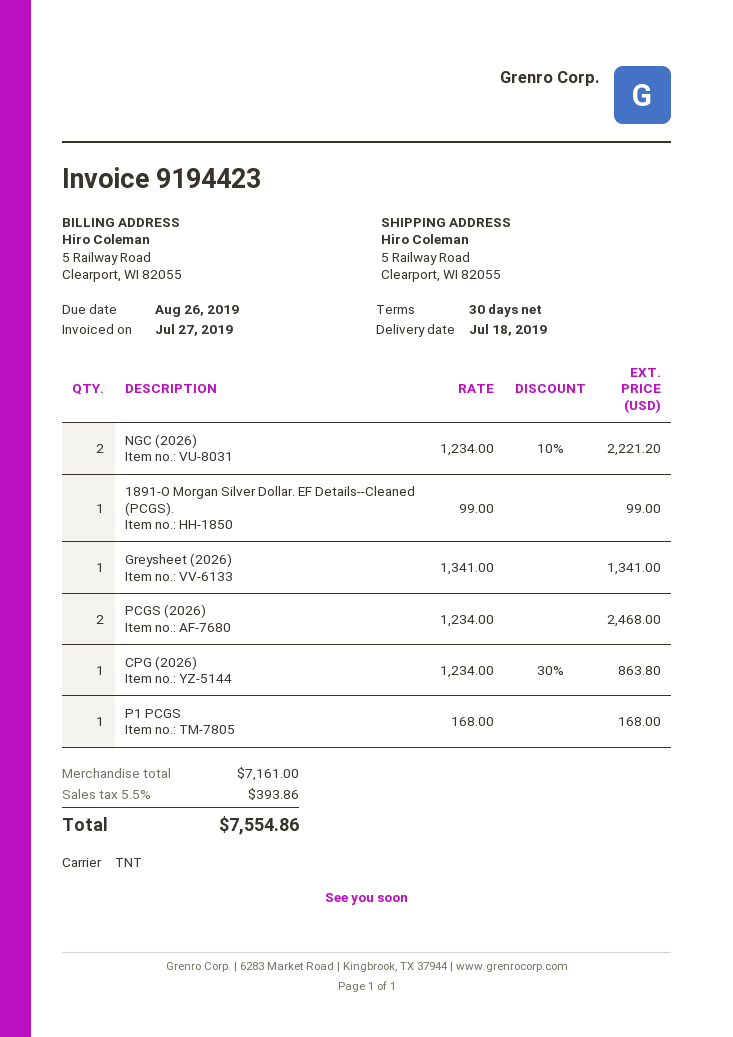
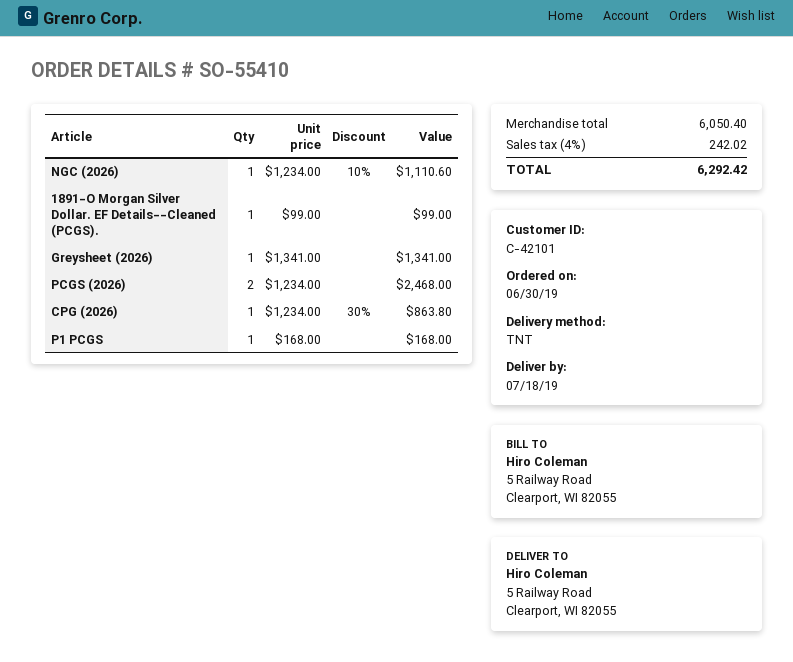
NGC (2026): 2 x 1234.00 - 10% = 2221.20 -> 1 x 1234.00 - 10% = 1110.60
subtotal: 7161.00 -> 6050.40
tax: 5.5% = 393.86 -> 4% = 242.02
total: 7554.86 -> 6292.42

